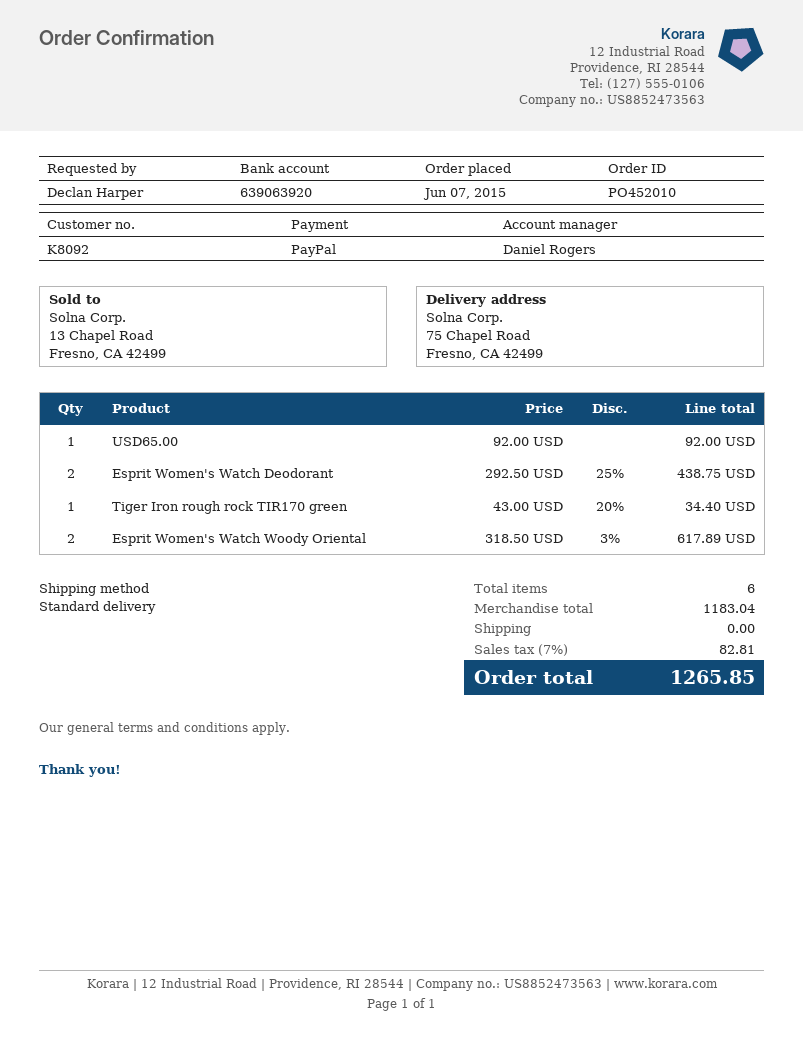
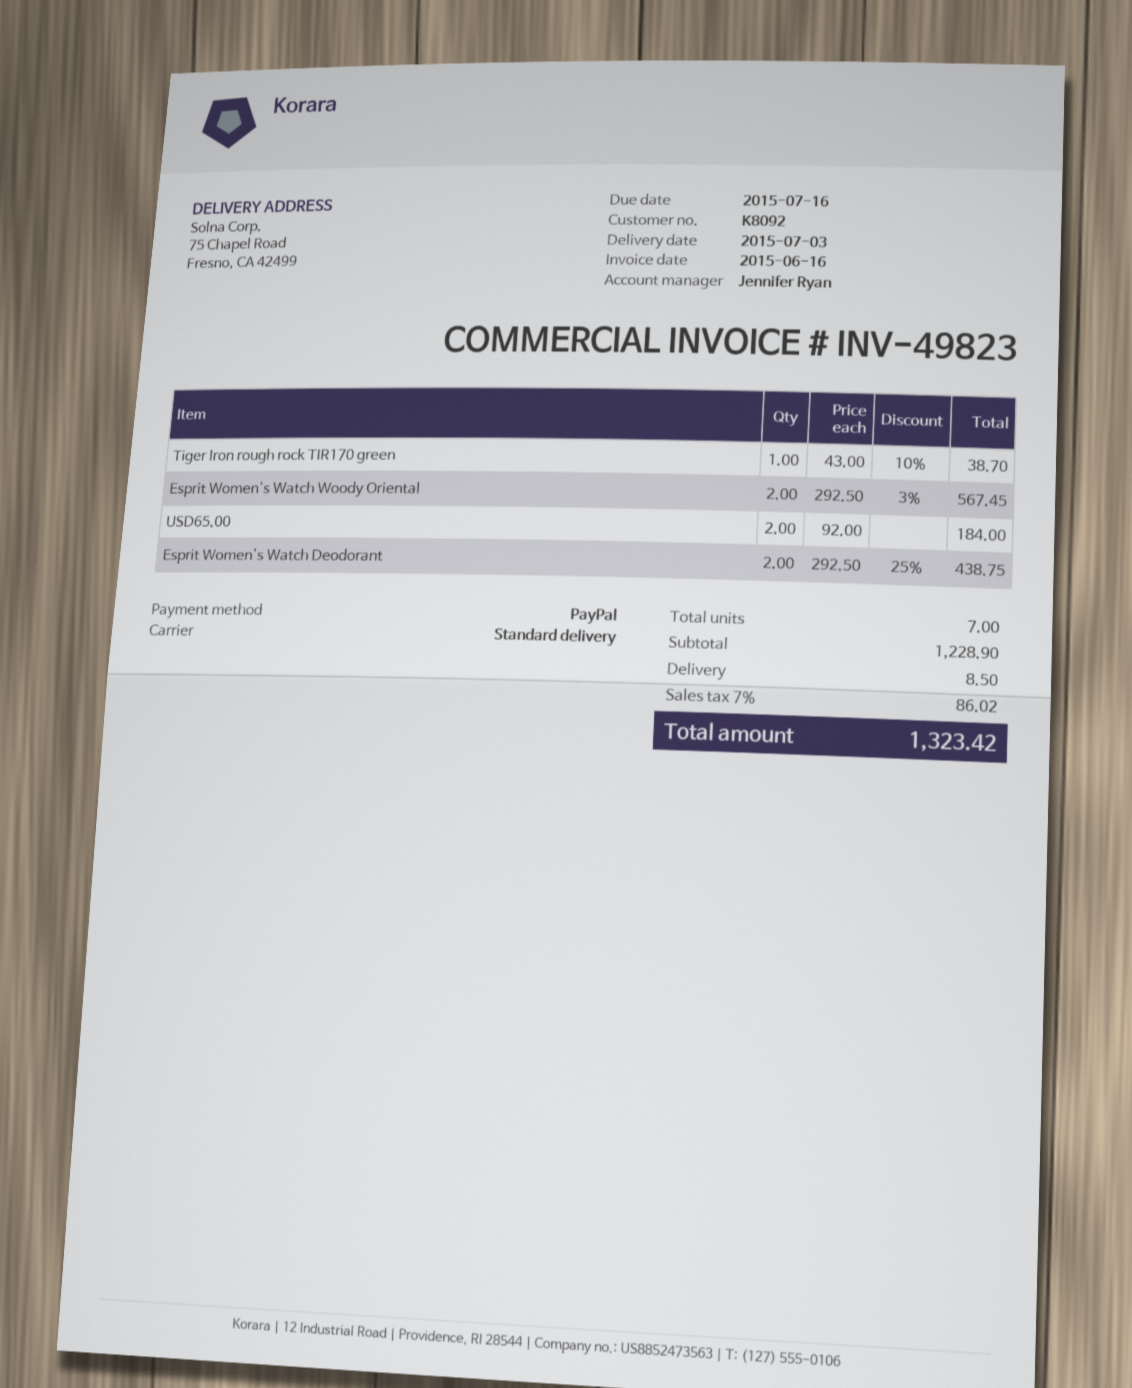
sales rep: Daniel Rogers -> Jennifer Ryan
USD65.00: 1 x 92.00 = 92.00 -> 2 x 92.00 = 184.00
Tiger Iron rough rock TIR170 green: 1 x 43.00 - 20% = 34.40 -> 1 x 43.00 - 10% = 38.70
Esprit Women's Watch Woody Oriental: 2 x 318.50 - 3% = 617.89 -> 2 x 292.50 - 3% = 567.45
total quantity: 6 -> 7
subtotal: 1183.04 -> 1228.90
shipping: 0.00 -> 8.50
tax: 7% = 82.81 -> 7% = 86.02
total: 1265.85 -> 1323.42

